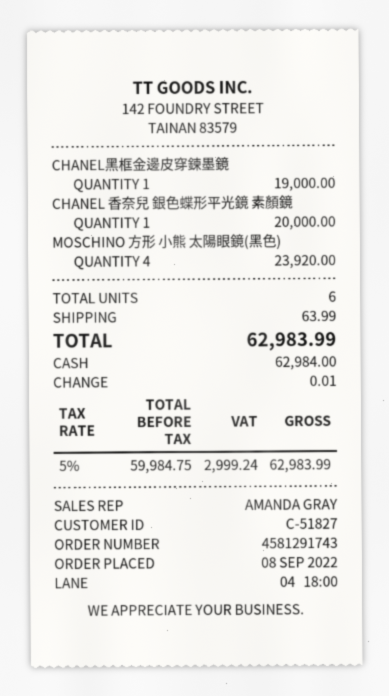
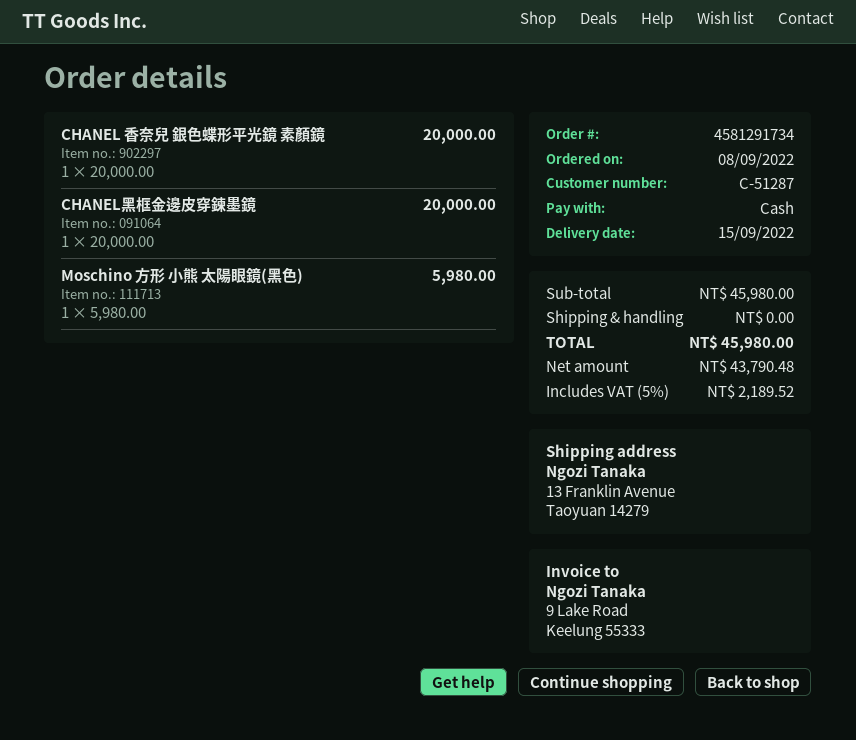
order number: 4581291743 -> 4581291734
customer number: C-51827 -> C-51287
CHANEL黑框金邊皮穿鍊墨鏡: 1 for 19000.00 -> 1 for 20000.00
MOSCHINO 方形 小熊 太陽眼鏡(黑色): 4 for 23920.00 -> 1 for 5980.00
shipping: 63.99 -> 0.00
net: 59984.75 -> 43790.48
tax: 5% = 2999.24 -> 5% = 2189.52
total: 62983.99 -> 45980.00

